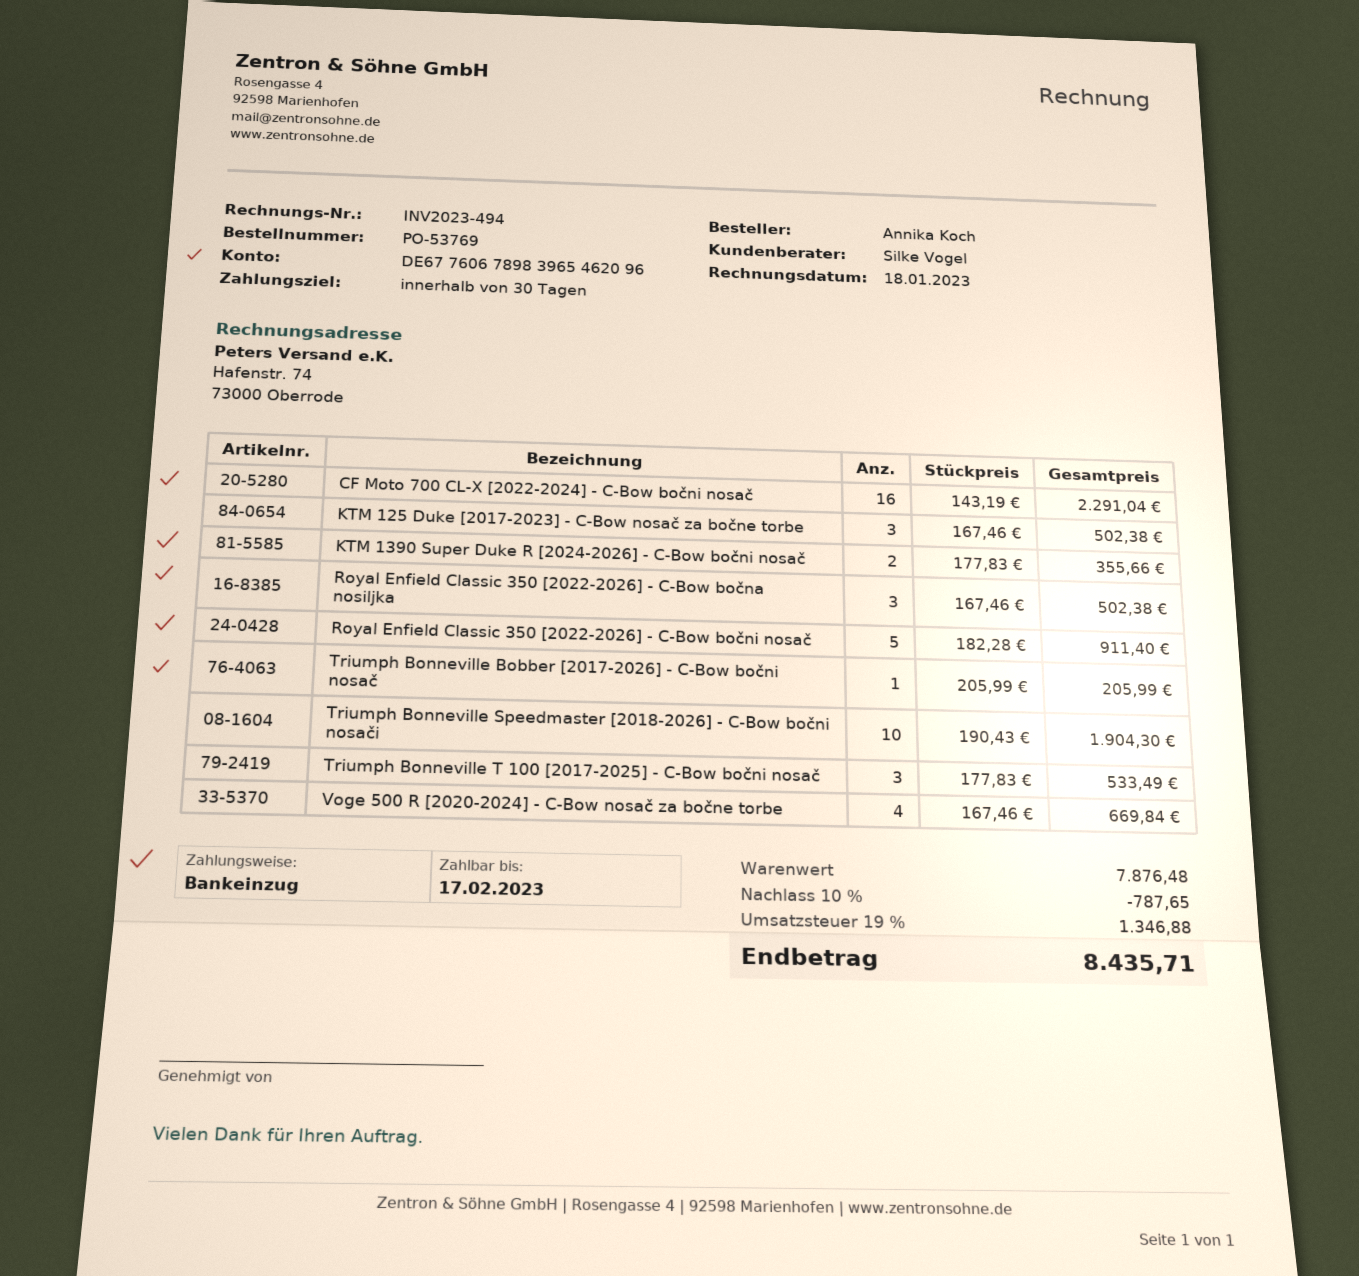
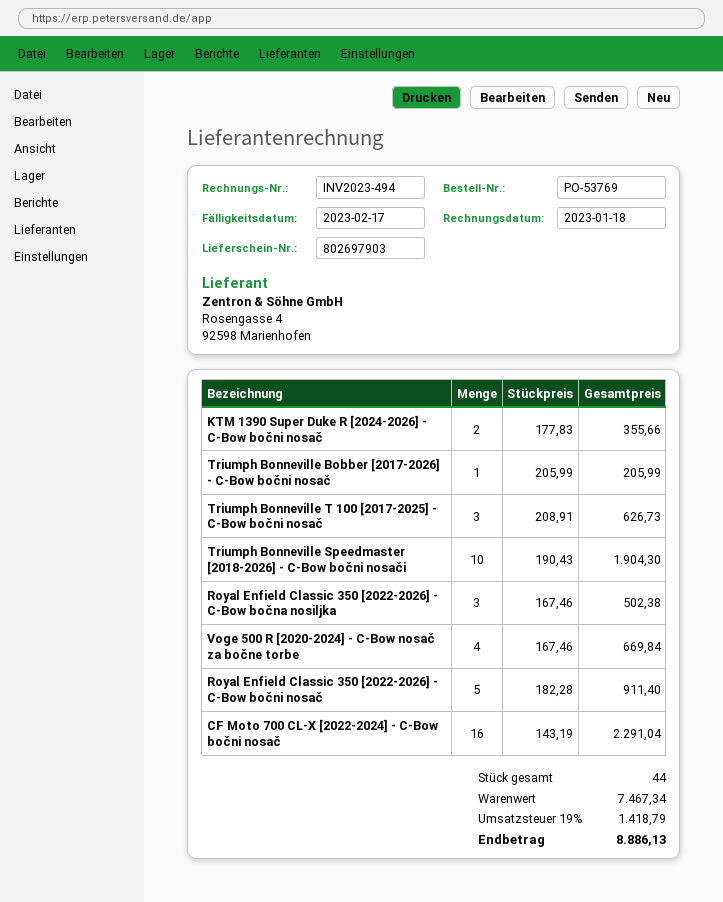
KTM 125 Duke [2017-2023] - C-Bow nosač za bočne torbe: 3 x 167.46 = 502.38 -> none
Triumph Bonneville T 100 [2017-2025] - C-Bow bočni nosač: 3 x 177.83 = 533.49 -> 3 x 208.91 = 626.73
subtotal: 7876.48 -> 7467.34
discount: 10% = 787.65 -> none
tax: 19% = 1346.88 -> 19% = 1418.79
total: 8435.71 -> 8886.13

